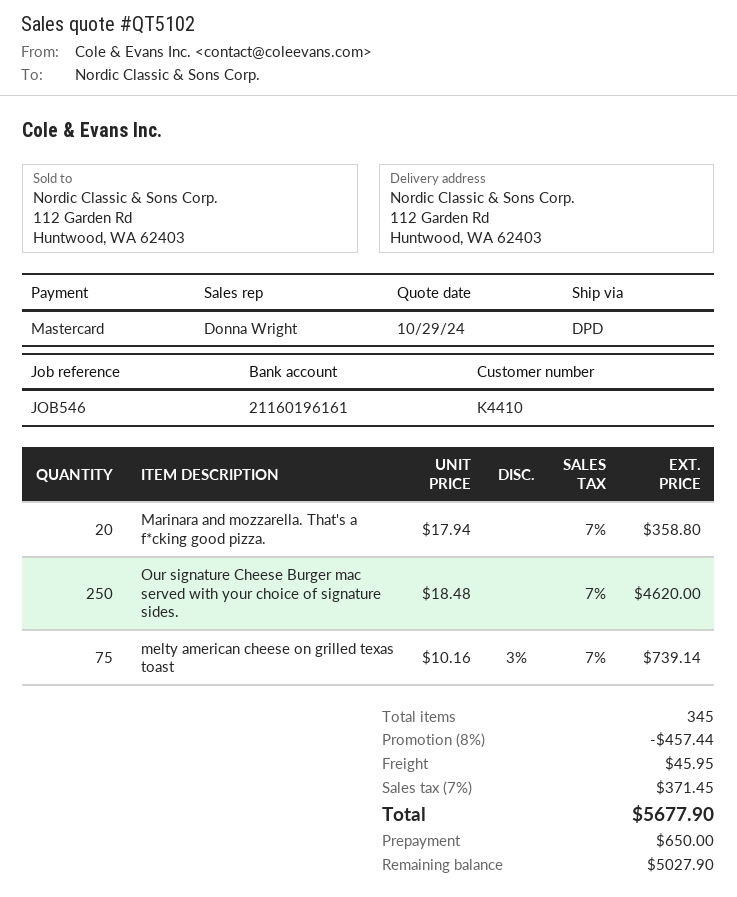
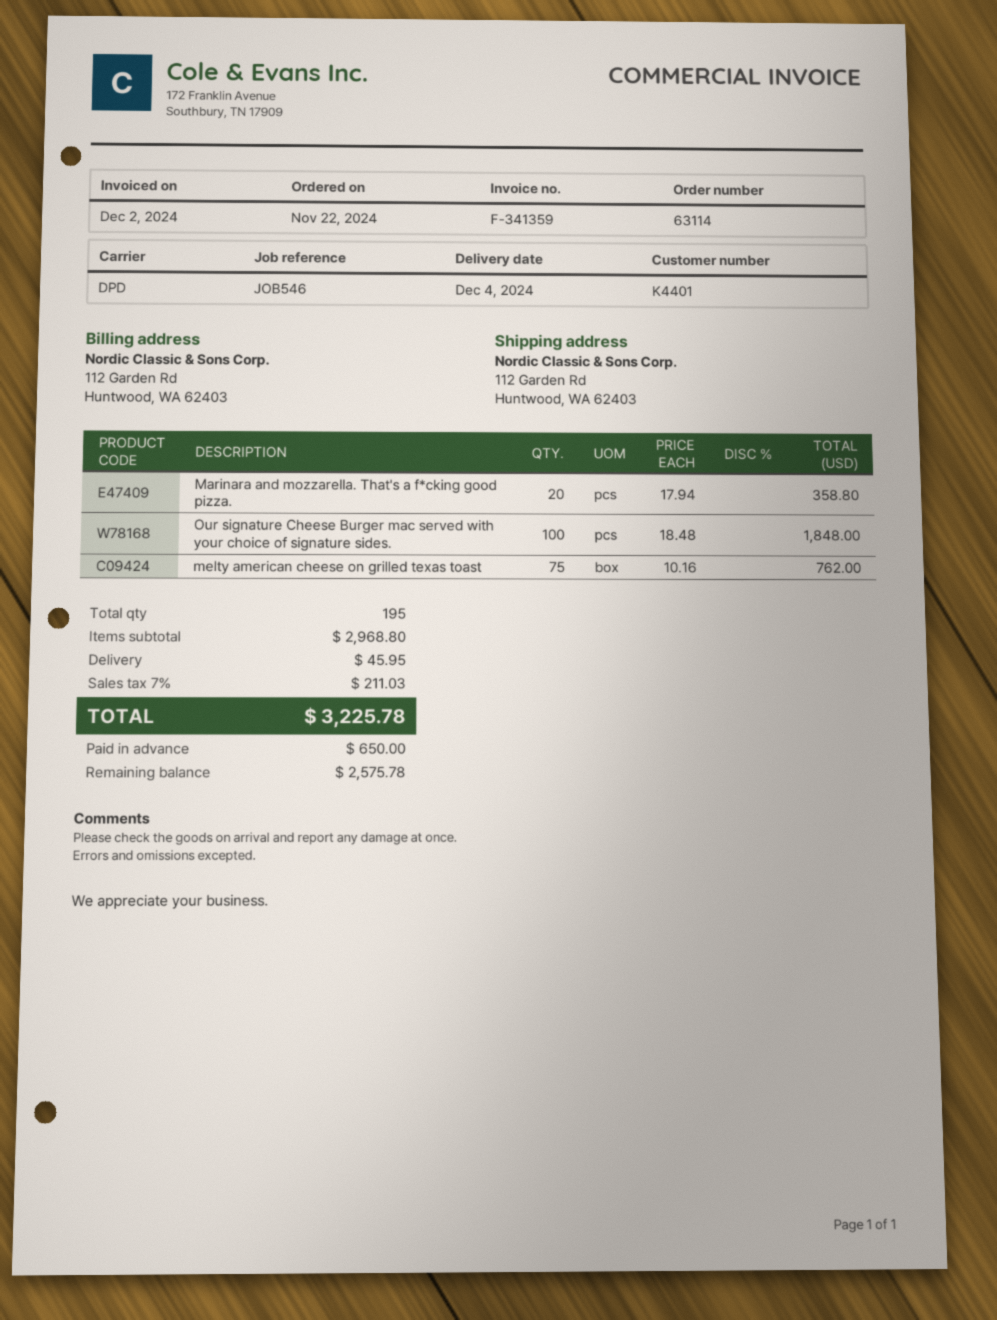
customer number: K4410 -> K4401
Our signature Cheese Burger mac served with your choice of signature sides.: 250 x 18.48 = 4620.00 -> 100 x 18.48 = 1848.00
melty american cheese on grilled texas toast: 75 x 10.16 - 3% = 739.14 -> 75 x 10.16 = 762.00
total quantity: 345 -> 195
discount: 8% = 457.44 -> none
tax: 7% = 371.45 -> 7% = 211.03
total: 5677.90 -> 3225.78
balance: 5027.90 -> 2575.78

